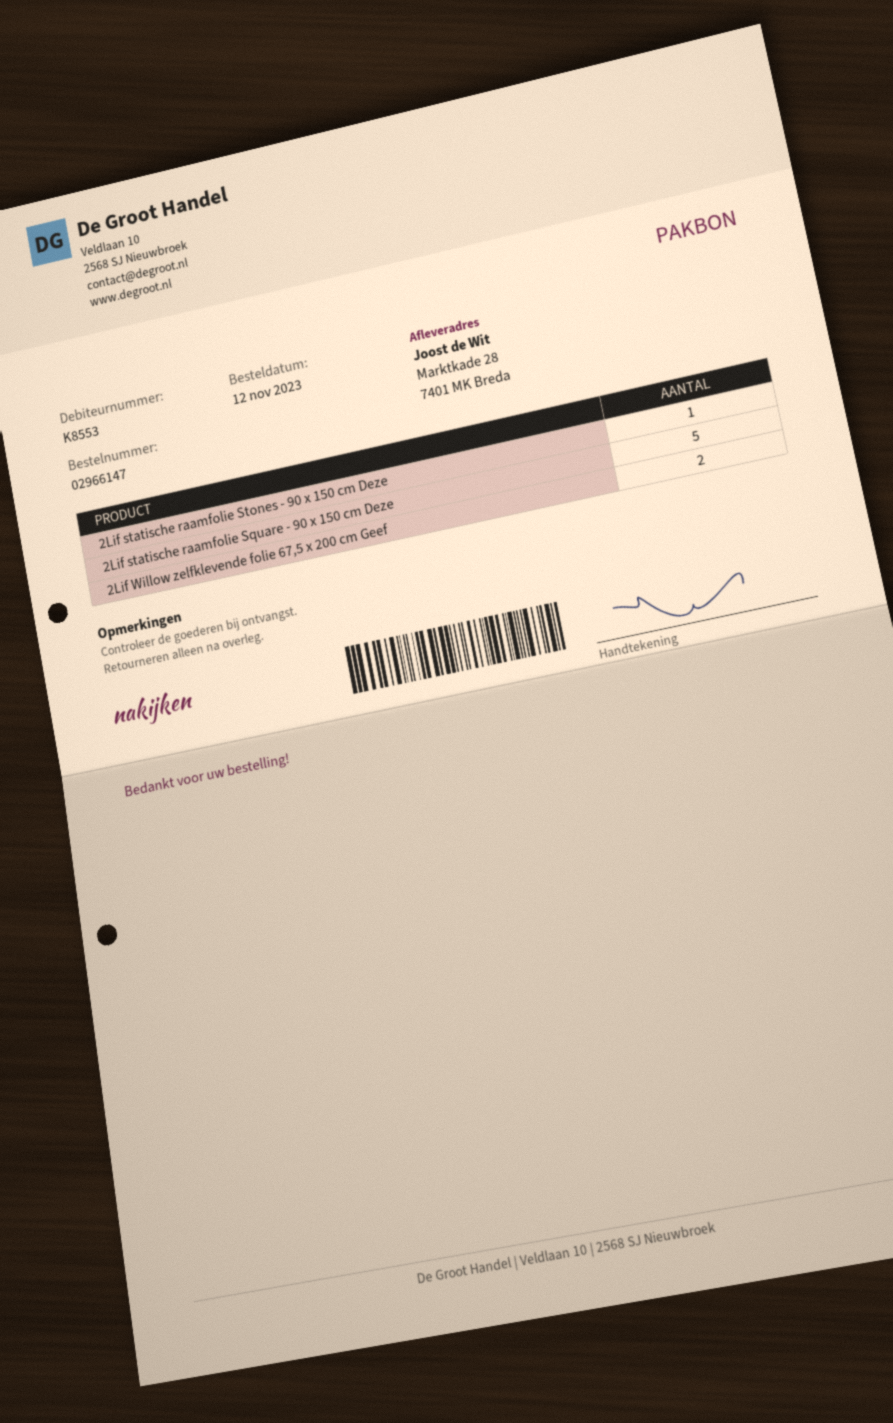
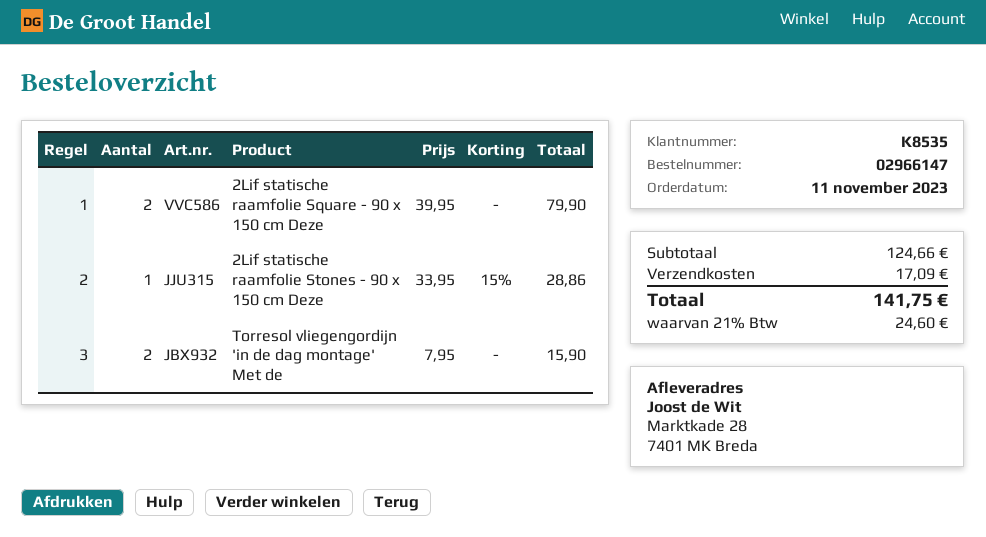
order date: 2023-11-12 -> 2023-11-11
customer number: K8553 -> K8535
2Lif statische raamfolie Square - 90 x 150 cm Deze: 5 -> 2
2Lif Willow zelfklevende folie 67,5 x 200 cm Geef: 2 -> none
Torresol vliegengordijn 'in de dag montage' Met de: none -> 2

